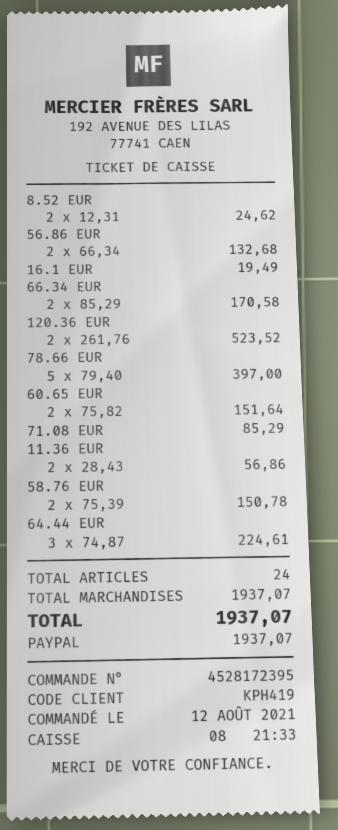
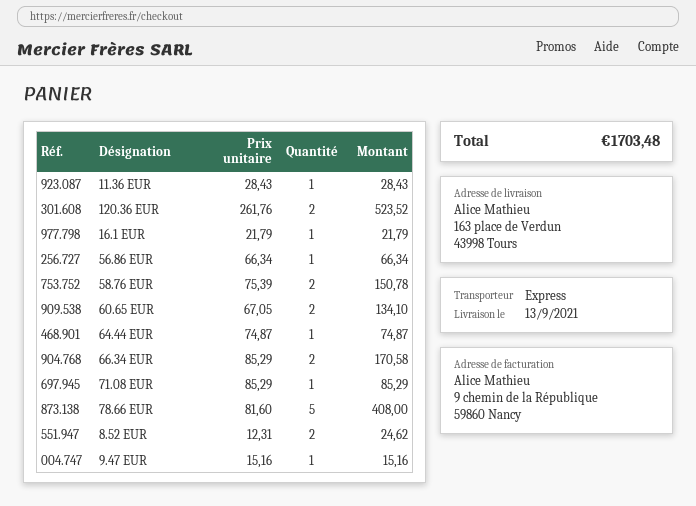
56.86 EUR: 2 x 66.34 = 132.68 -> 1 x 66.34 = 66.34
16.1 EUR: 1 x 19.49 = 19.49 -> 1 x 21.79 = 21.79
78.66 EUR: 5 x 79.40 = 397.00 -> 5 x 81.60 = 408.00
60.65 EUR: 2 x 75.82 = 151.64 -> 2 x 67.05 = 134.10
11.36 EUR: 2 x 28.43 = 56.86 -> 1 x 28.43 = 28.43
64.44 EUR: 3 x 74.87 = 224.61 -> 1 x 74.87 = 74.87
9.47 EUR: none -> 1 x 15.16 = 15.16
total: 1937.07 -> 1703.48

